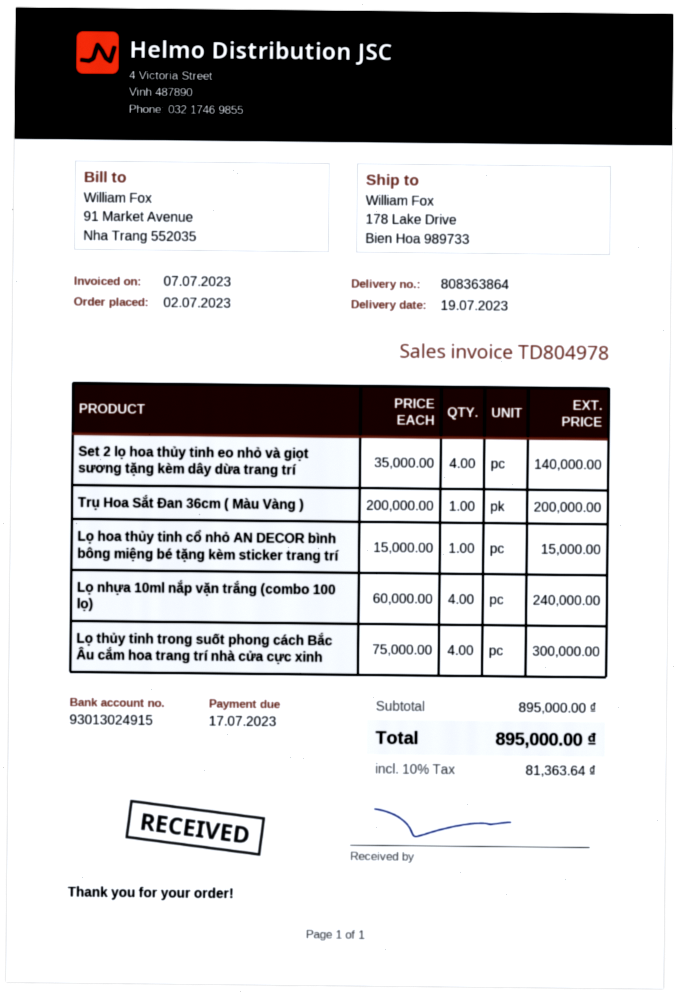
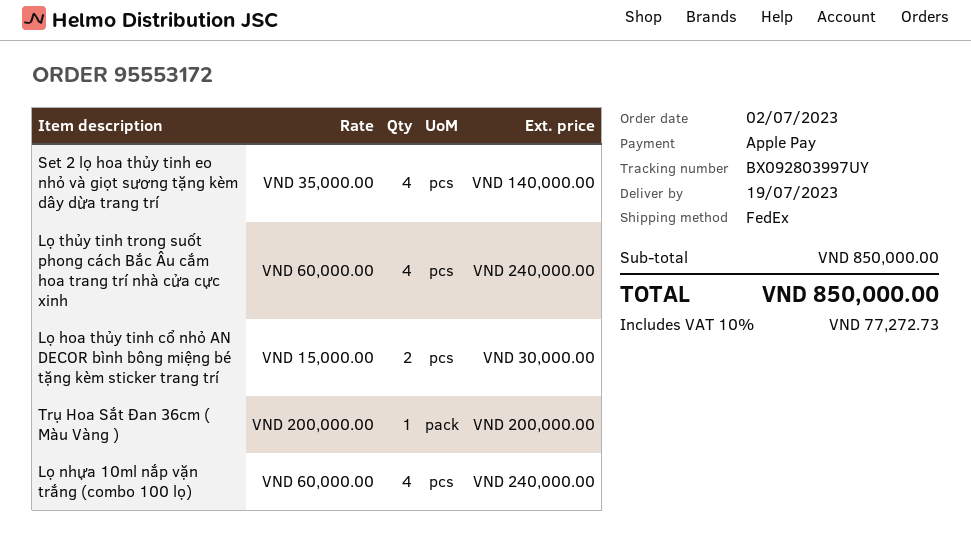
Lọ hoa thủy tinh cổ nhỏ AN DECOR bình bông miệng bé tặng kèm sticker trang trí: 1 x 15000.00 = 15000.00 -> 2 x 15000.00 = 30000.00
Lọ thủy tinh trong suốt phong cách Bắc Âu cắm hoa trang trí nhà cửa cực xinh: 4 x 75000.00 = 300000.00 -> 4 x 60000.00 = 240000.00
subtotal: 895000.00 -> 850000.00
tax: 10% = 81363.64 -> 10% = 77272.73
total: 895000.00 -> 850000.00

